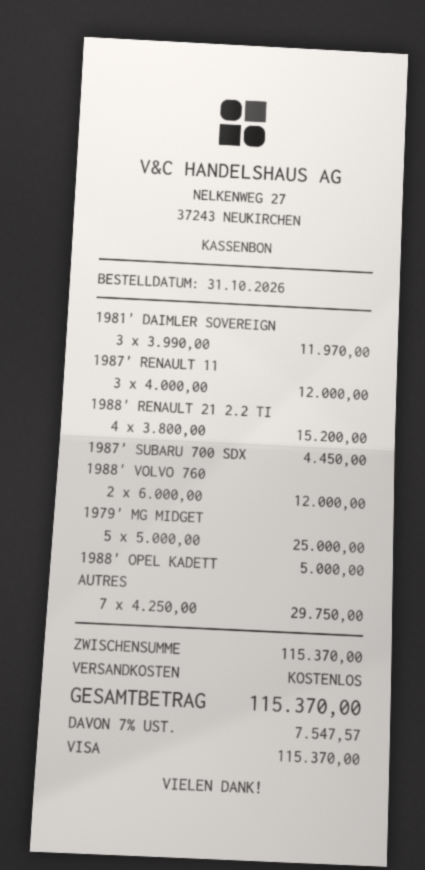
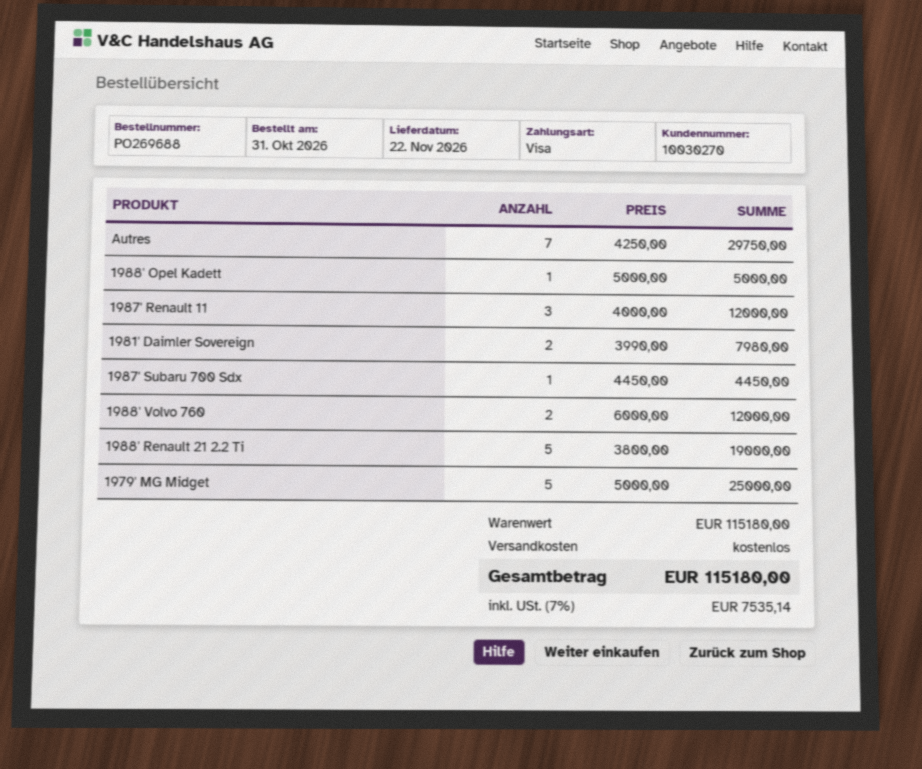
1981' DAIMLER SOVEREIGN: 3 x 3990.00 = 11970.00 -> 2 x 3990.00 = 7980.00
1988' RENAULT 21 2.2 TI: 4 x 3800.00 = 15200.00 -> 5 x 3800.00 = 19000.00
subtotal: 115370.00 -> 115180.00
tax: 7% = 7547.57 -> 7% = 7535.14
total: 115370.00 -> 115180.00

